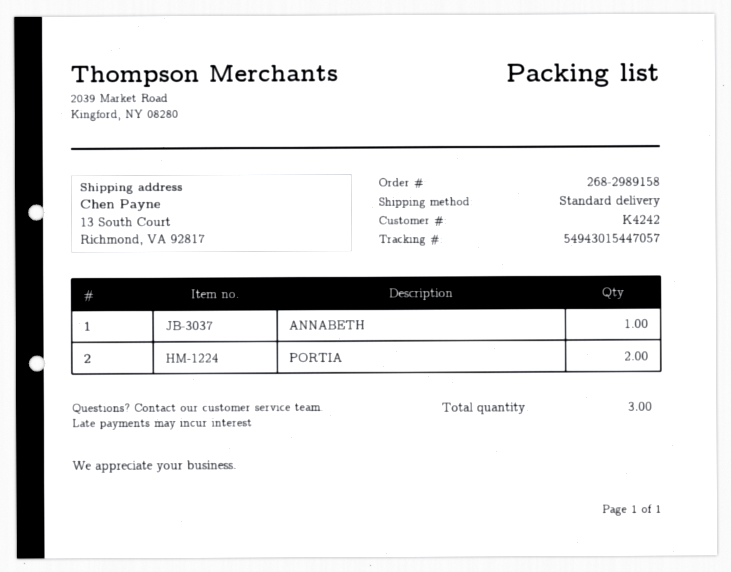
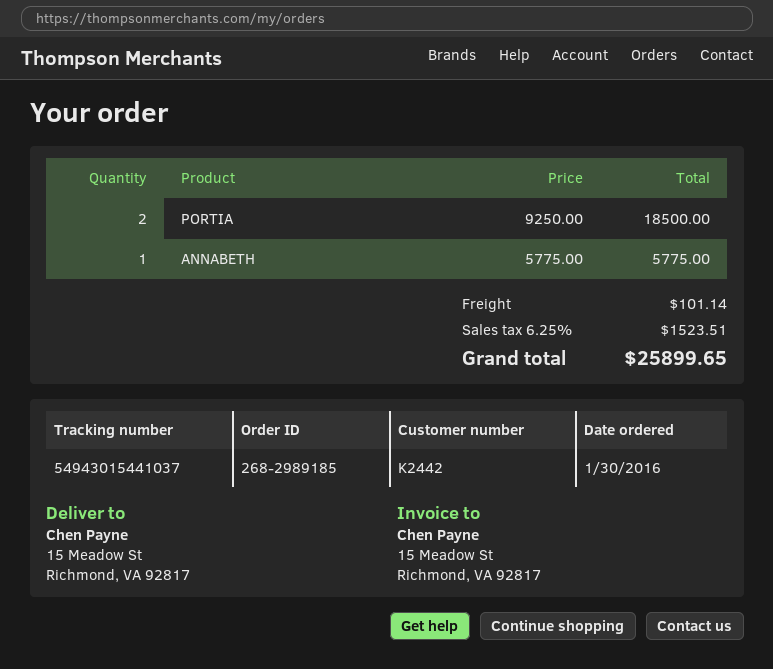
order number: 268-2989158 -> 268-2989185
customer number: K4242 -> K2442
tracking number: 54943015447057 -> 54943015441037
ship to: 13 South Court, Richmond, VA 92817 -> 15 Meadow St, Richmond, VA 92817

